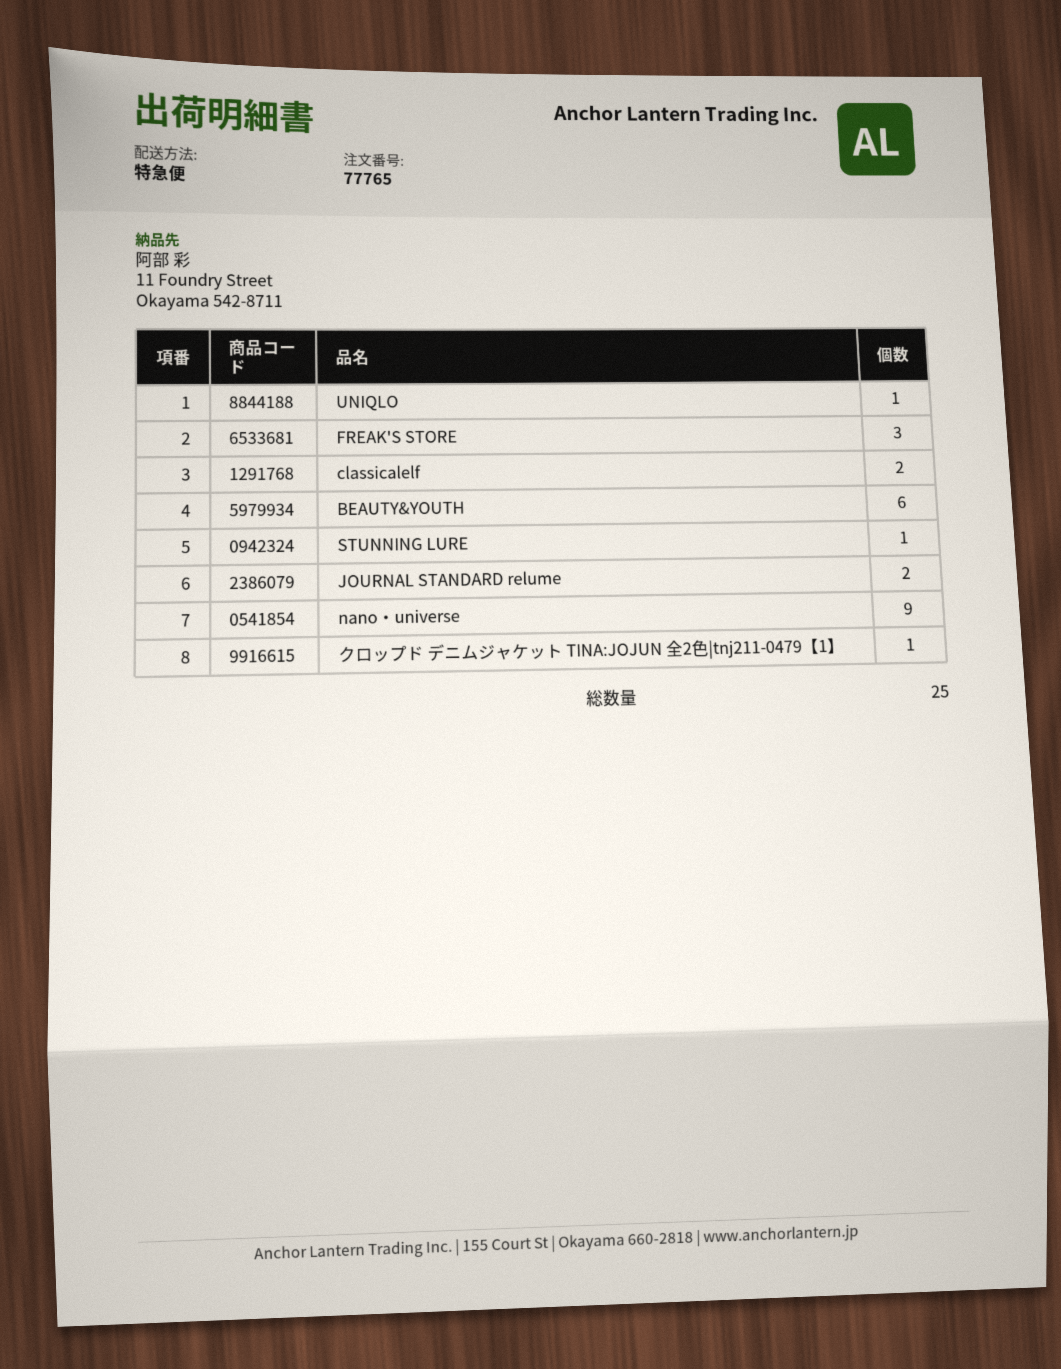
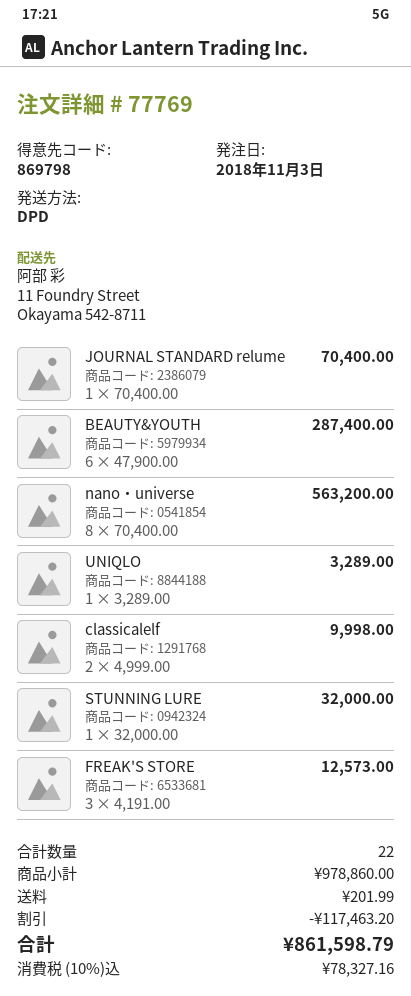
order number: 77765 -> 77769
shipping method: express -> DPD
JOURNAL STANDARD relume: 2 -> 1
nano・universe: 9 -> 8
クロップド デニムジャケット TINA:JOJUN 全2色|tnj211-0479【1】: 1 -> none
total quantity: 25 -> 22

